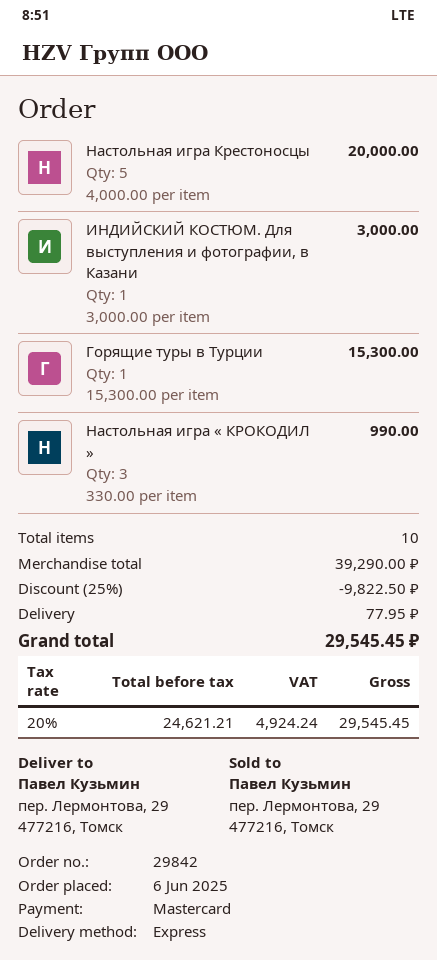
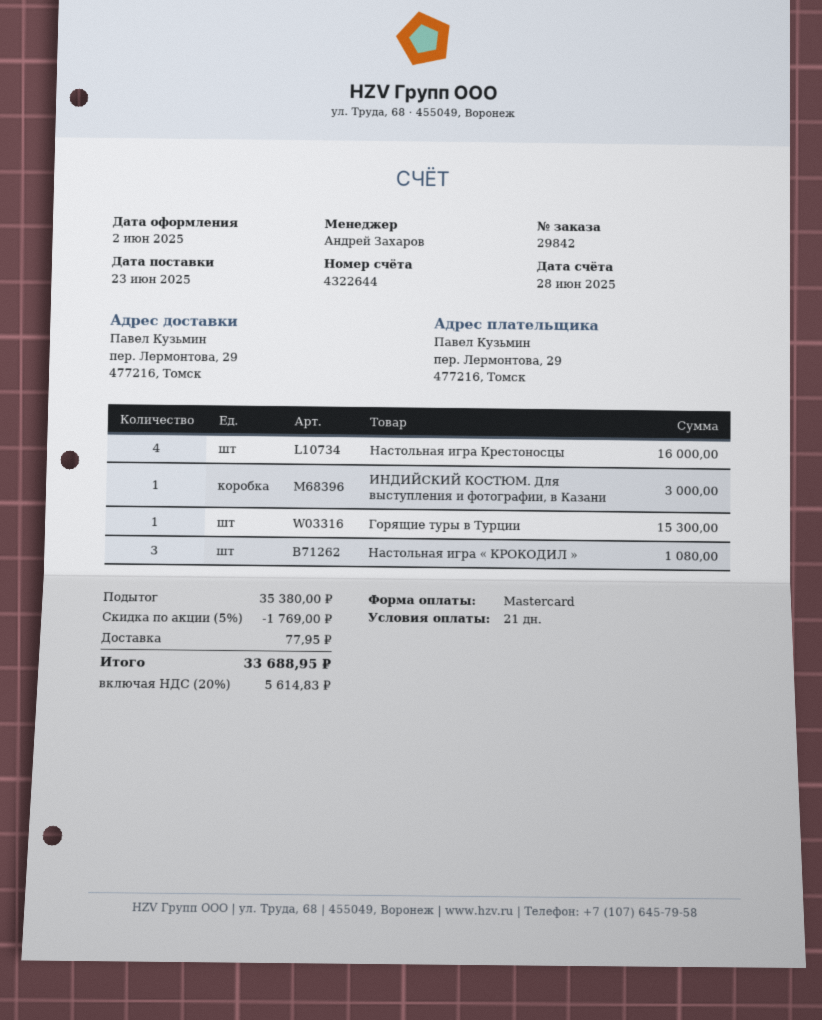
order date: 2025-06-06 -> 2025-06-02
Настольная игра Крестоносцы: 5 for 20000.00 -> 4 for 16000.00
Настольная игра « КРОКОДИЛ »: 3 for 990.00 -> 3 for 1080.00
subtotal: 39290.00 -> 35380.00
discount: 25% = 9822.50 -> 5% = 1769.00
tax: 20% = 4924.24 -> 20% = 5614.83
total: 29545.45 -> 33688.95

